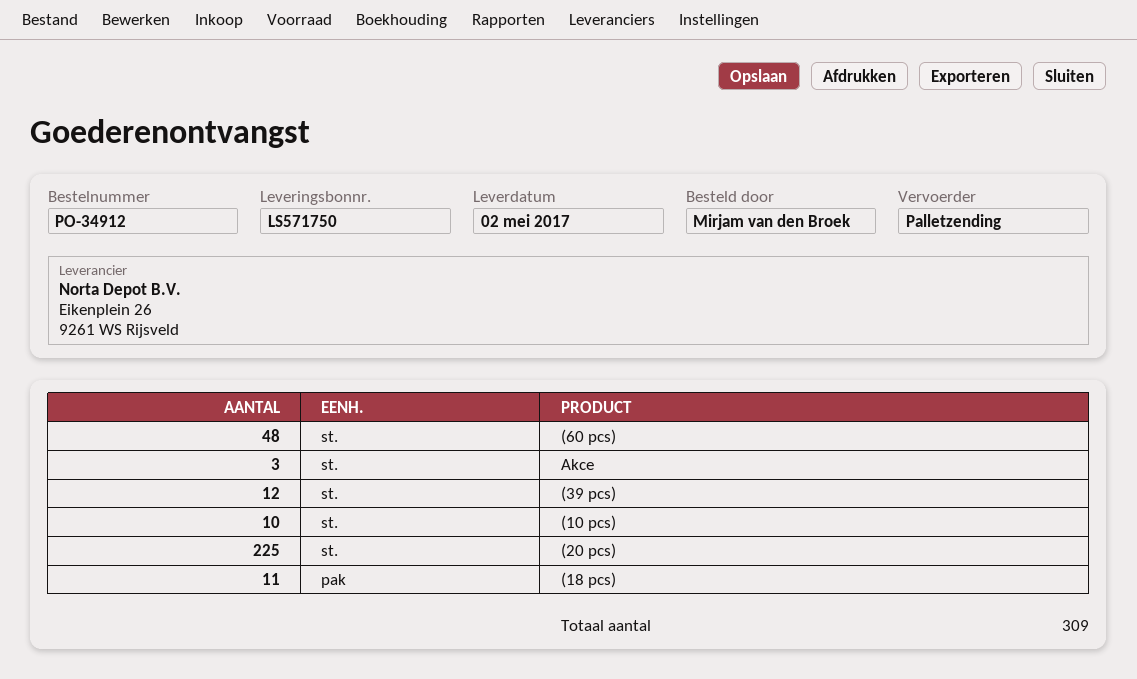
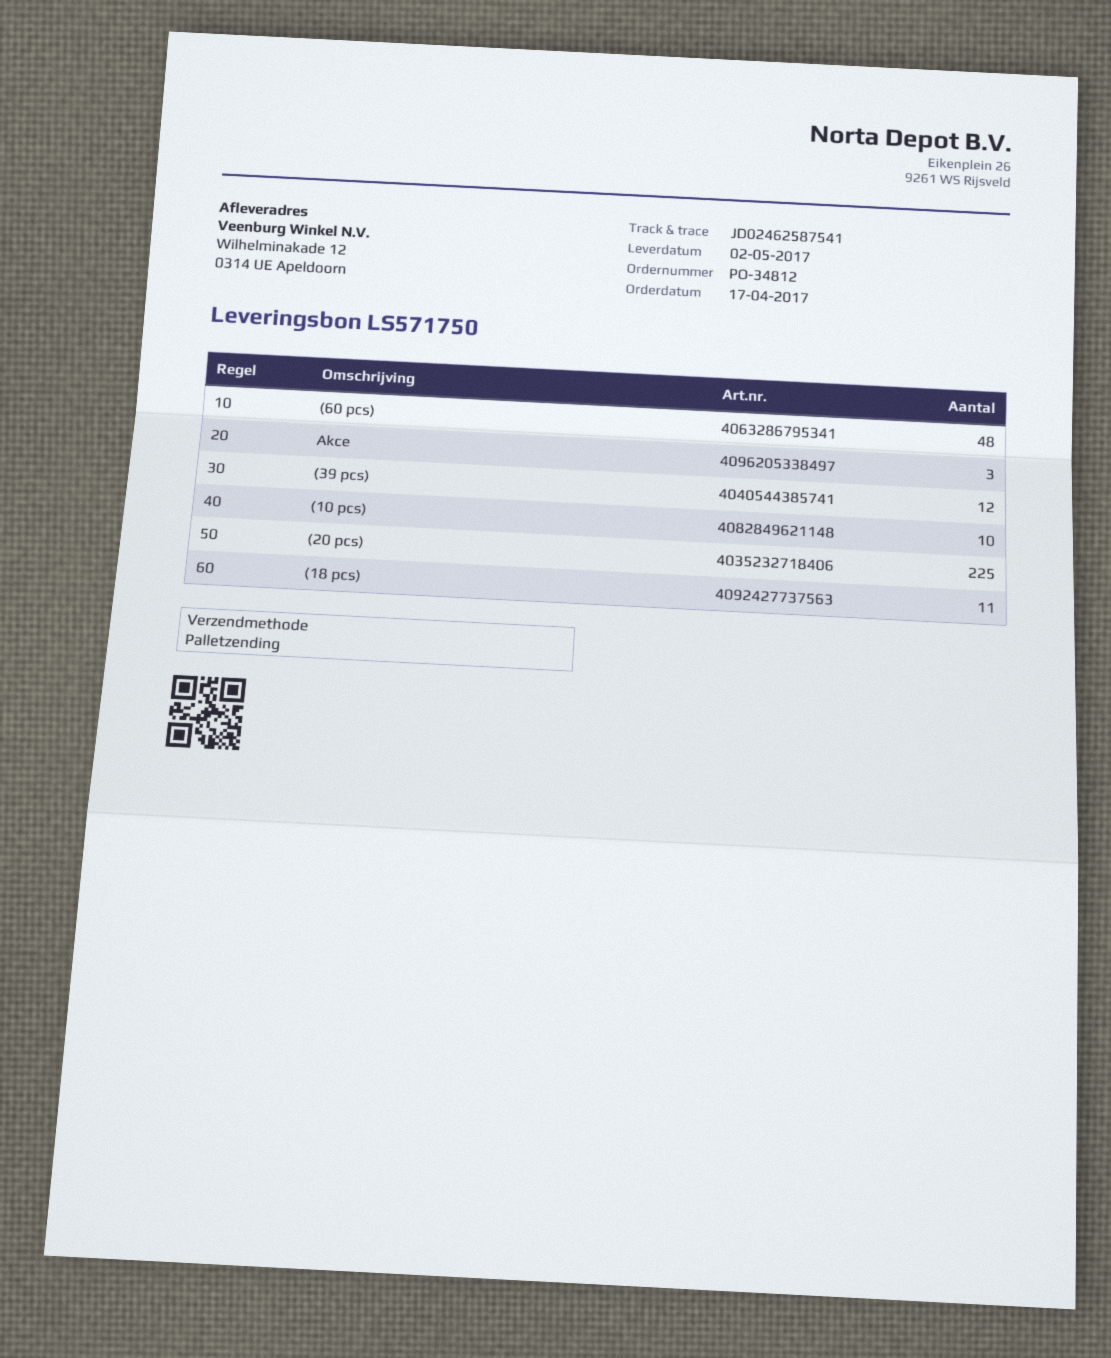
order number: PO-34912 -> PO-34812

